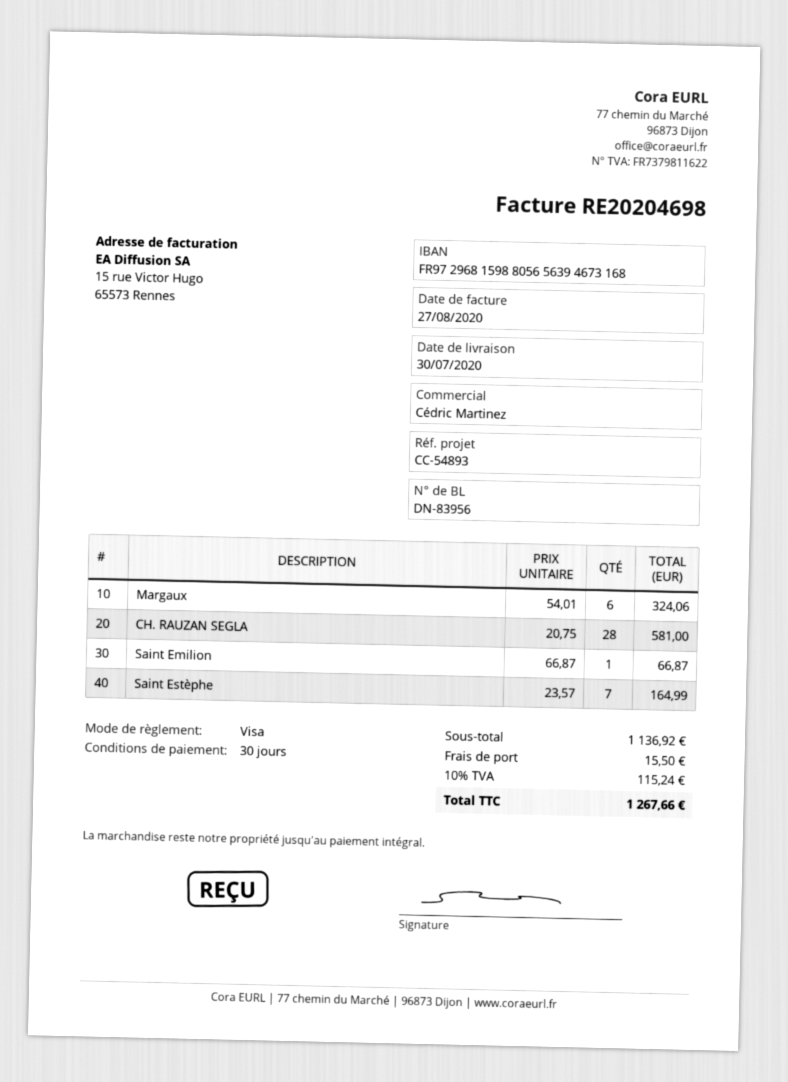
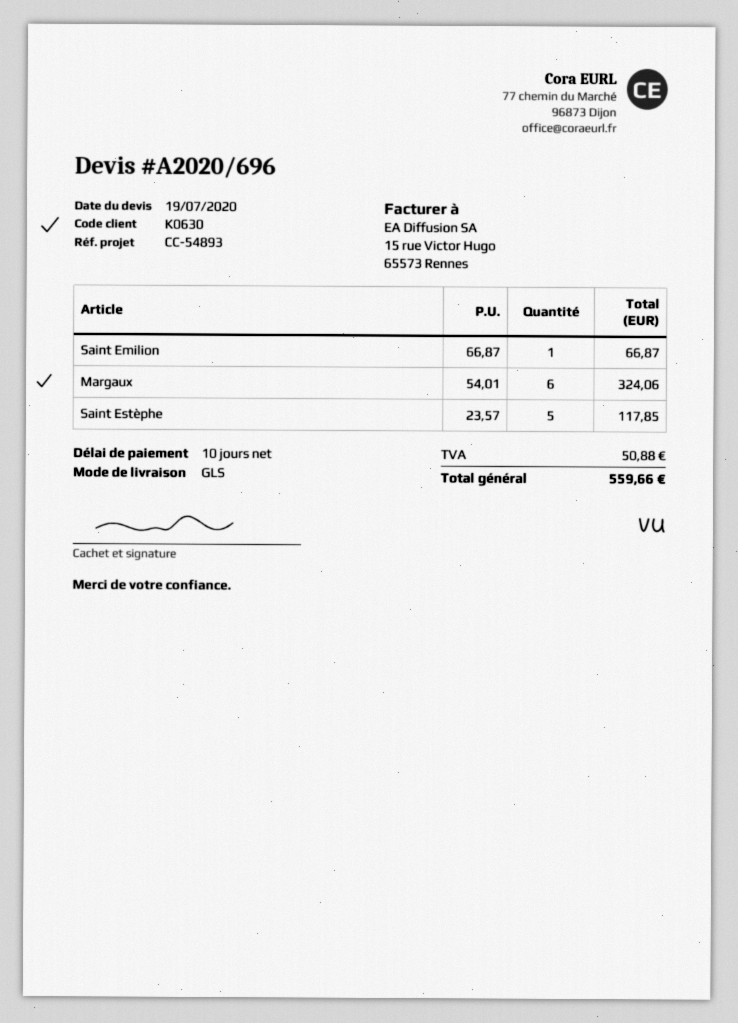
payment terms: 30 days -> 10 days
CH. RAUZAN SEGLA: 28 x 20.75 = 581.00 -> none
Saint Estèphe: 7 x 23.57 = 164.99 -> 5 x 23.57 = 117.85
shipping: 15.50 -> none
tax: 115.24 -> 50.88
total: 1267.66 -> 559.66

